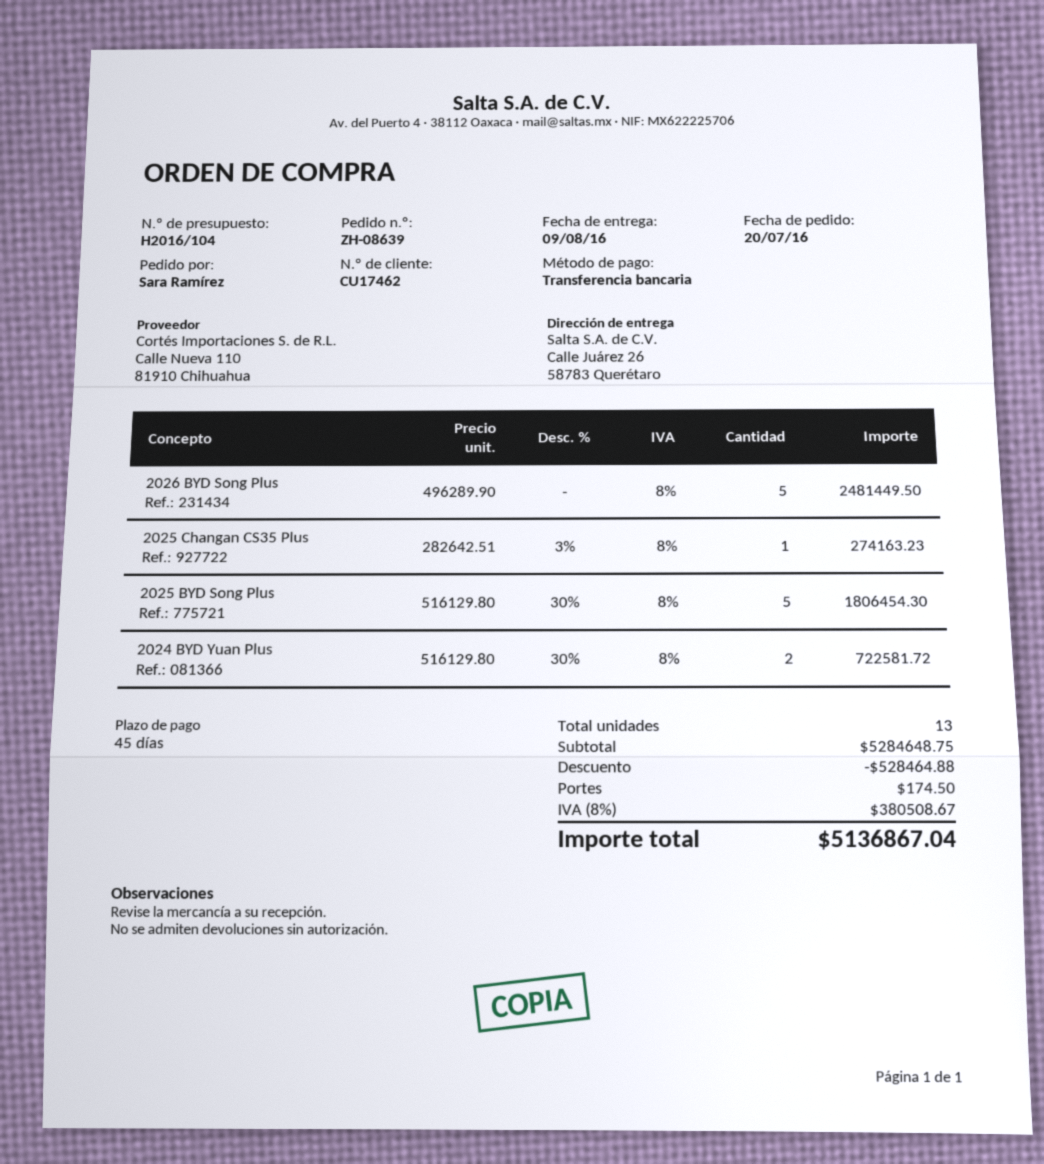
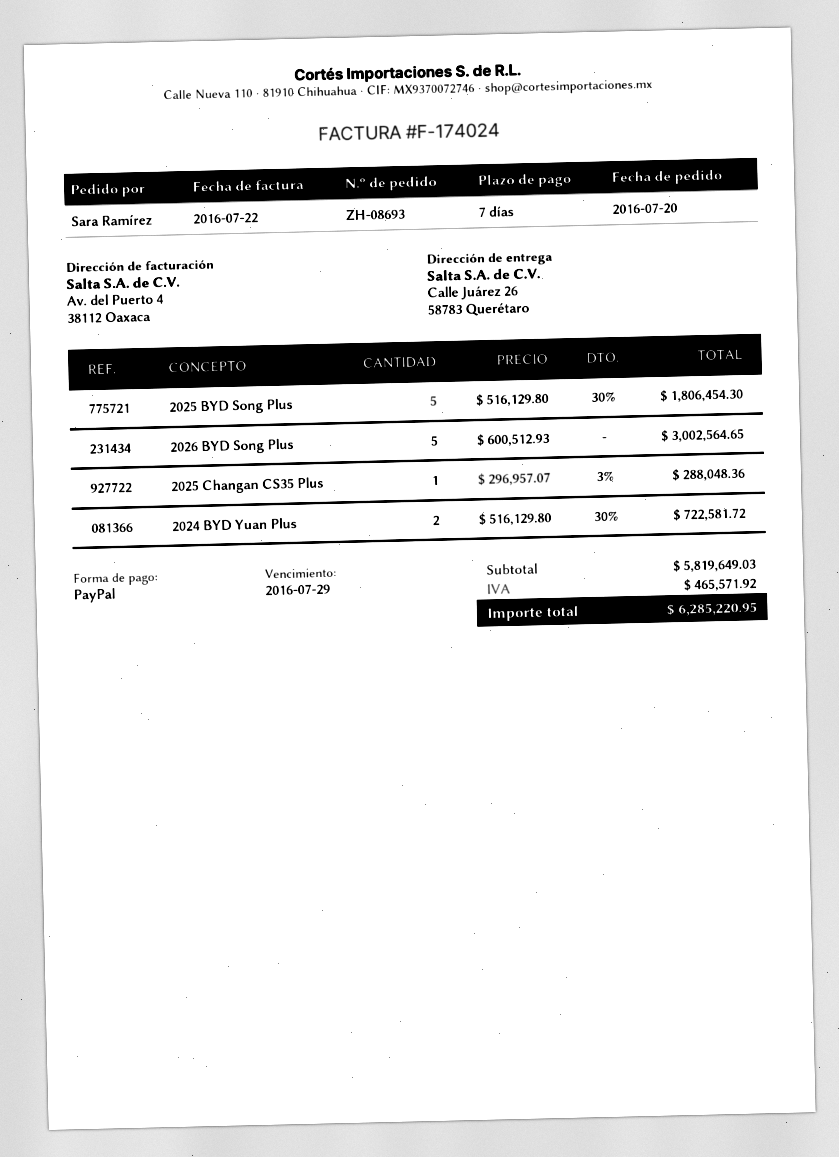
order number: ZH-08639 -> ZH-08693
payment terms: 45 days -> 7 days
payment method: bank transfer -> PayPal
2026 BYD Song Plus: 5 x 496289.90 = 2481449.50 -> 5 x 600512.93 = 3002564.65
2025 Changan CS35 Plus: 1 x 282642.51 - 3% = 274163.23 -> 1 x 296957.07 - 3% = 288048.36
subtotal: 5284648.75 -> 5819649.03
discount: 528464.88 -> none
shipping: 174.50 -> none
tax: 380508.67 -> 465571.92
total: 5136867.04 -> 6285220.95

